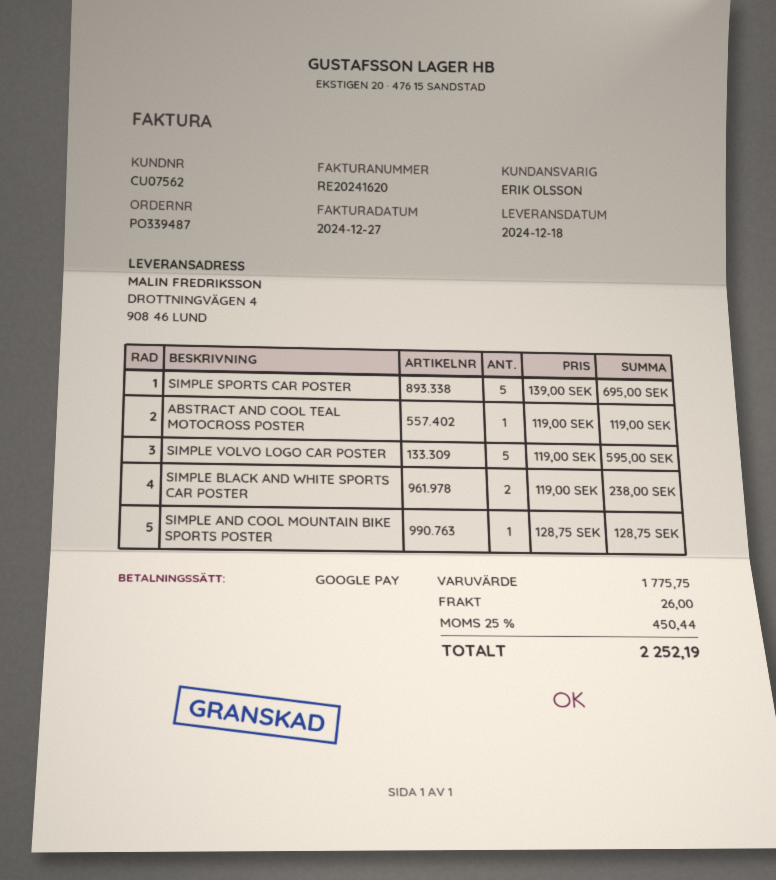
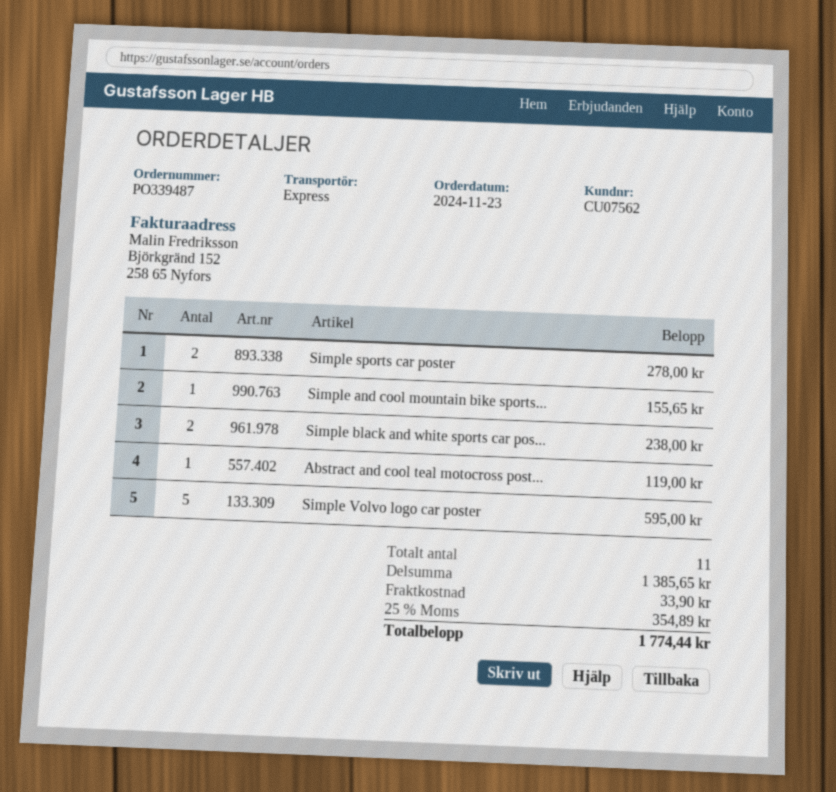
SIMPLE SPORTS CAR POSTER: 5 for 695.00 -> 2 for 278.00
SIMPLE AND COOL MOUNTAIN BIKE SPORTS POSTER: 1 for 128.75 -> 1 for 155.65
subtotal: 1775.75 -> 1385.65
shipping: 26.00 -> 33.90
tax: 25% = 450.44 -> 25% = 354.89
total: 2252.19 -> 1774.44

